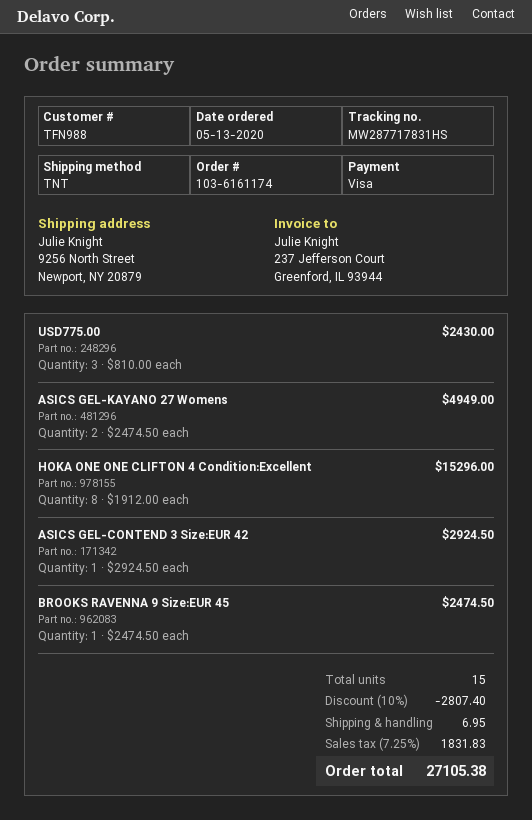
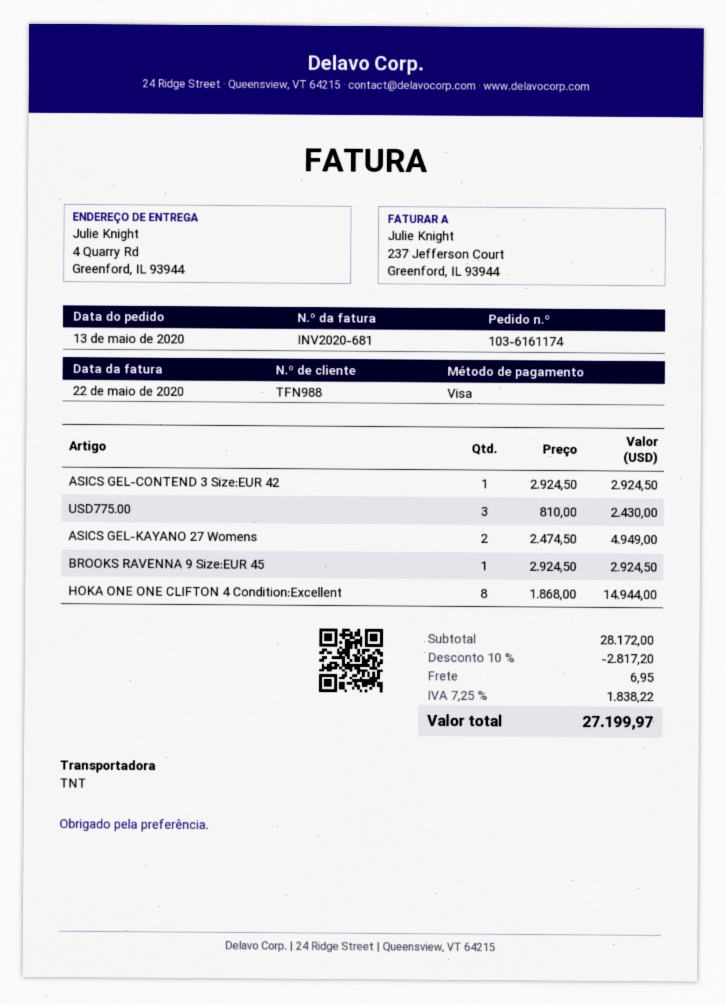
ship to: 9256 North Street, Newport, NY 20879 -> 4 Quarry Rd, Greenford, IL 93944
HOKA ONE ONE CLIFTON 4 Condition:Excellent: 8 x 1912.00 = 15296.00 -> 8 x 1868.00 = 14944.00
BROOKS RAVENNA 9 Size:EUR 45: 1 x 2474.50 = 2474.50 -> 1 x 2924.50 = 2924.50
discount: 10% = 2807.40 -> 10% = 2817.20
tax: 7.25% = 1831.83 -> 7.25% = 1838.22
total: 27105.38 -> 27199.97

